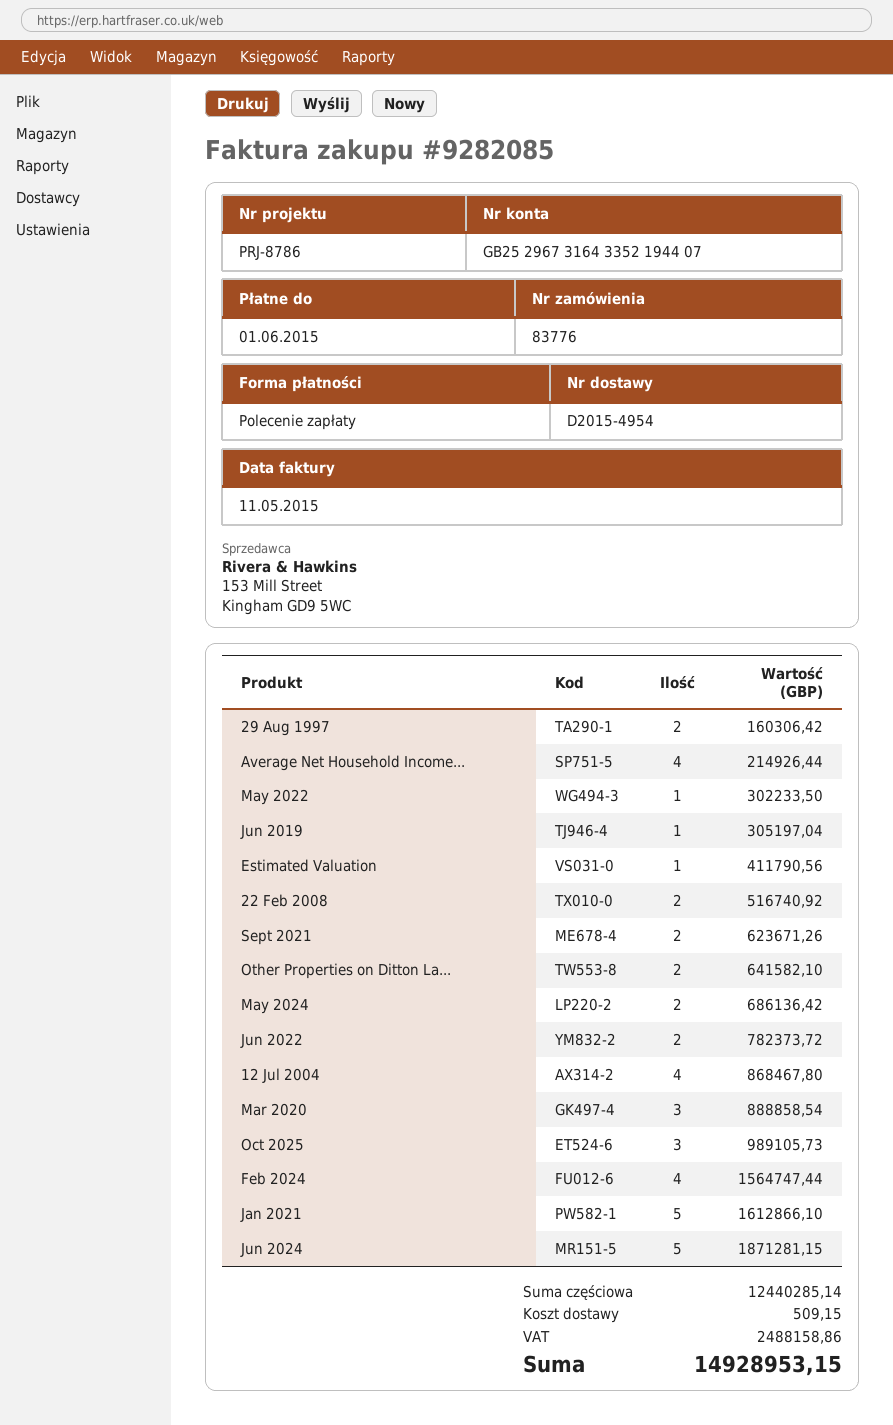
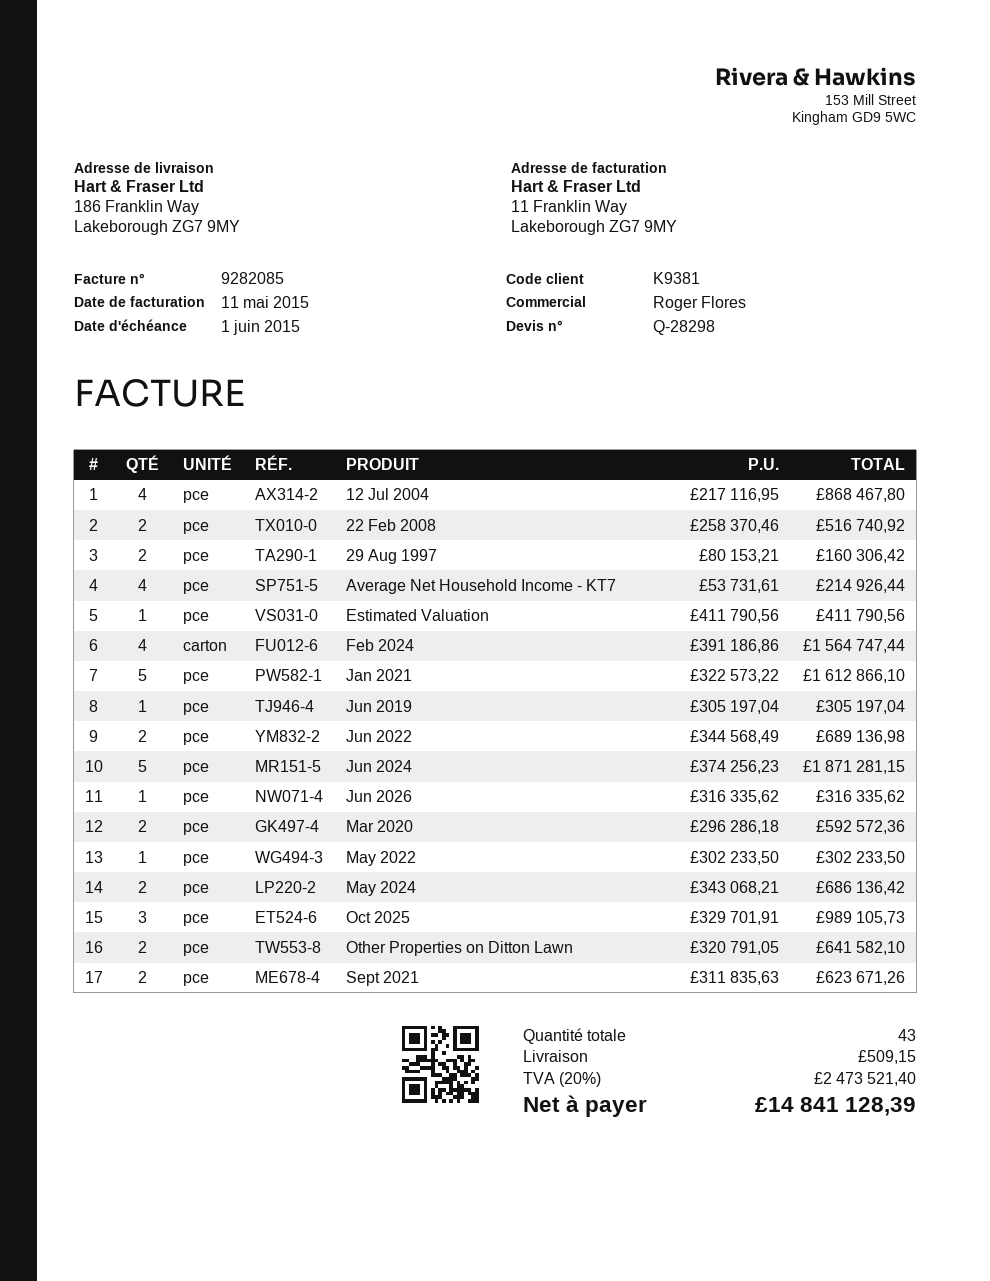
Jun 2022: 2 for 782373.72 -> 2 for 689136.98
Mar 2020: 3 for 888858.54 -> 2 for 592572.36
Jun 2026: none -> 1 for 316335.62
tax: 2488158.86 -> 2473521.40
total: 14928953.15 -> 14841128.39

